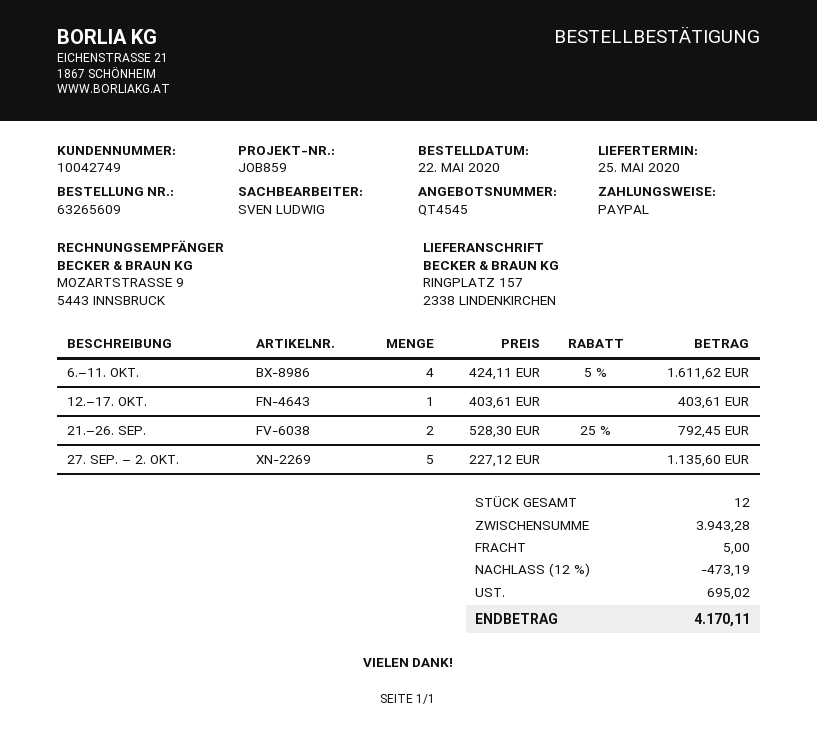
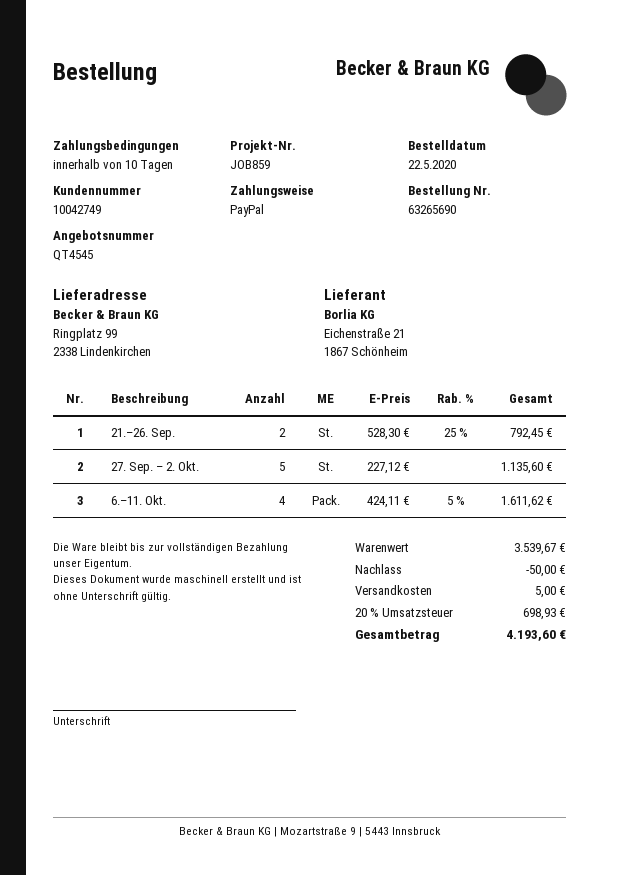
order number: 63265609 -> 63265690
ship to: RINGPLATZ 157, 2338 LINDENKIRCHEN -> Ringplatz 99, 2338 Lindenkirchen
12.–17. OKT.: 1 x 403.61 = 403.61 -> none
subtotal: 3943.28 -> 3539.67
discount: 473.19 -> 50.00
tax: 695.02 -> 698.93
total: 4170.11 -> 4193.60

